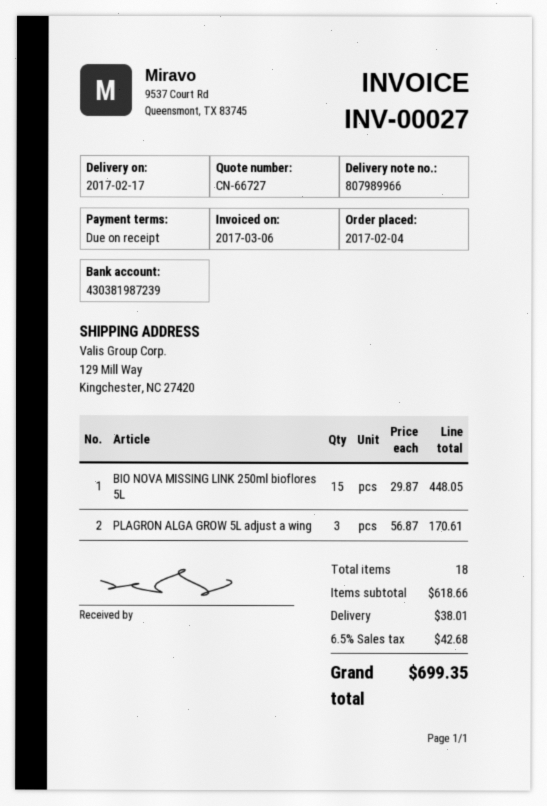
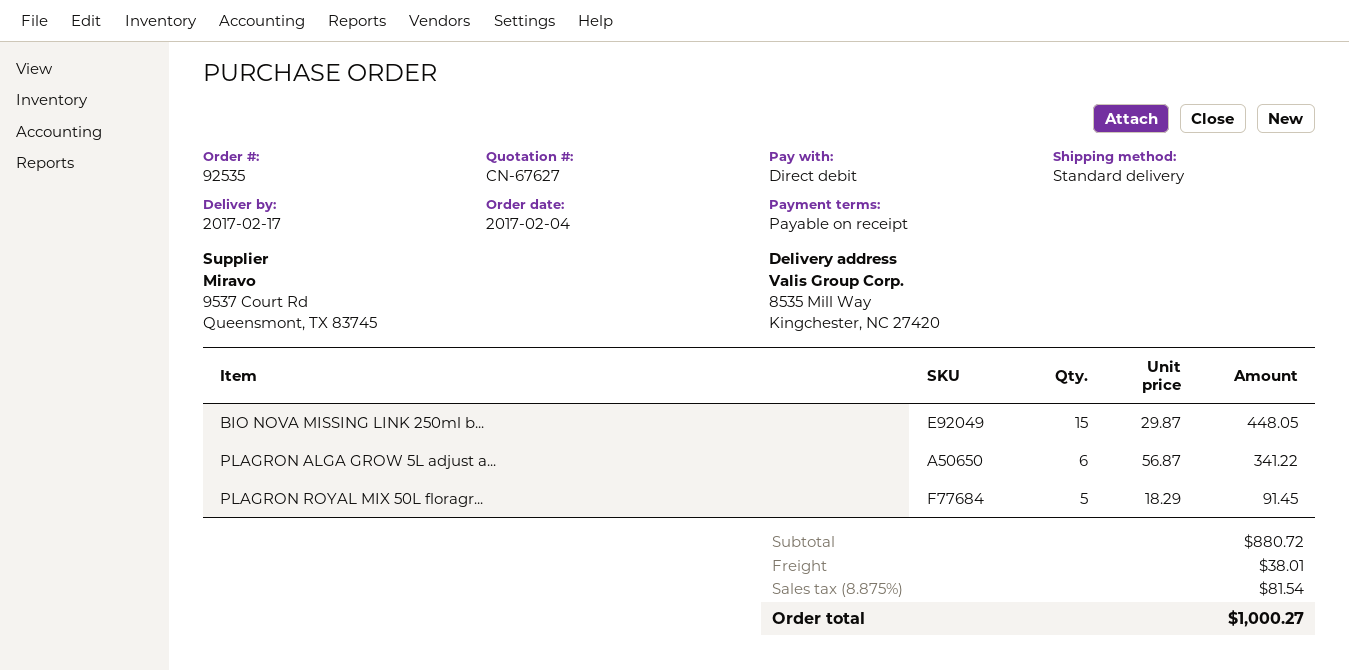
quote number: CN-66727 -> CN-67627
ship to: 129 Mill Way, Kingchester, NC 27420 -> 8535 Mill Way, Kingchester, NC 27420
PLAGRON ALGA GROW 5L adjust a wing: 3 x 56.87 = 170.61 -> 6 x 56.87 = 341.22
PLAGRON ROYAL MIX 50L floragr...: none -> 5 x 18.29 = 91.45
subtotal: 618.66 -> 880.72
tax: 6.5% = 42.68 -> 8.875% = 81.54
total: 699.35 -> 1000.27

